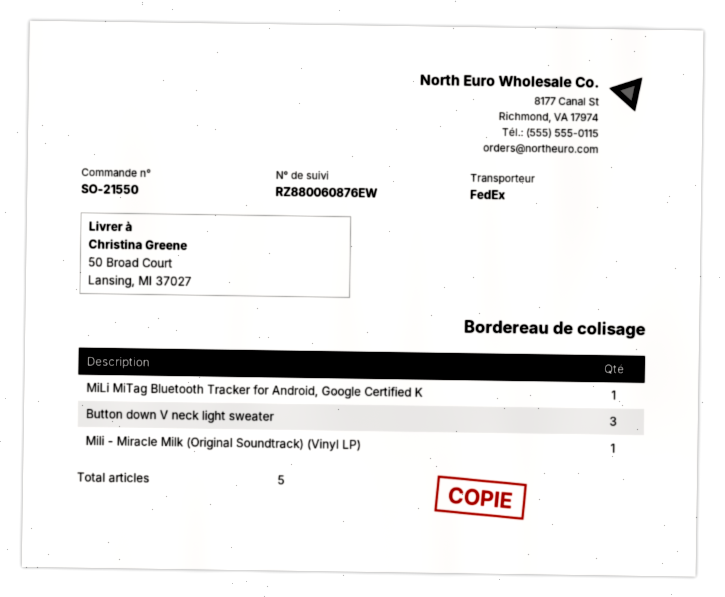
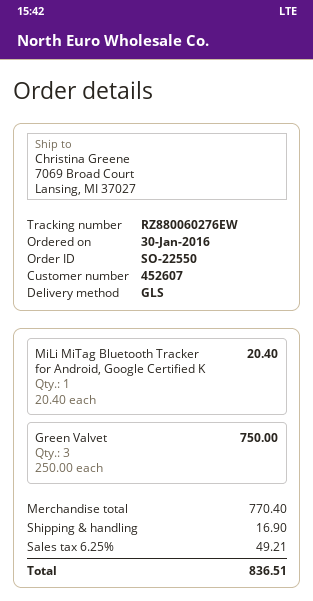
order number: SO-21550 -> SO-22550
shipping method: FedEx -> GLS
tracking number: RZ880060876EW -> RZ880060276EW
ship to: 50 Broad Court, Lansing, MI 37027 -> 7069 Broad Court, Lansing, MI 37027
Button down V neck light sweater: 3 -> none
Mili - Miracle Milk (Original Soundtrack) (Vinyl LP): 1 -> none
Green Valvet: none -> 3

